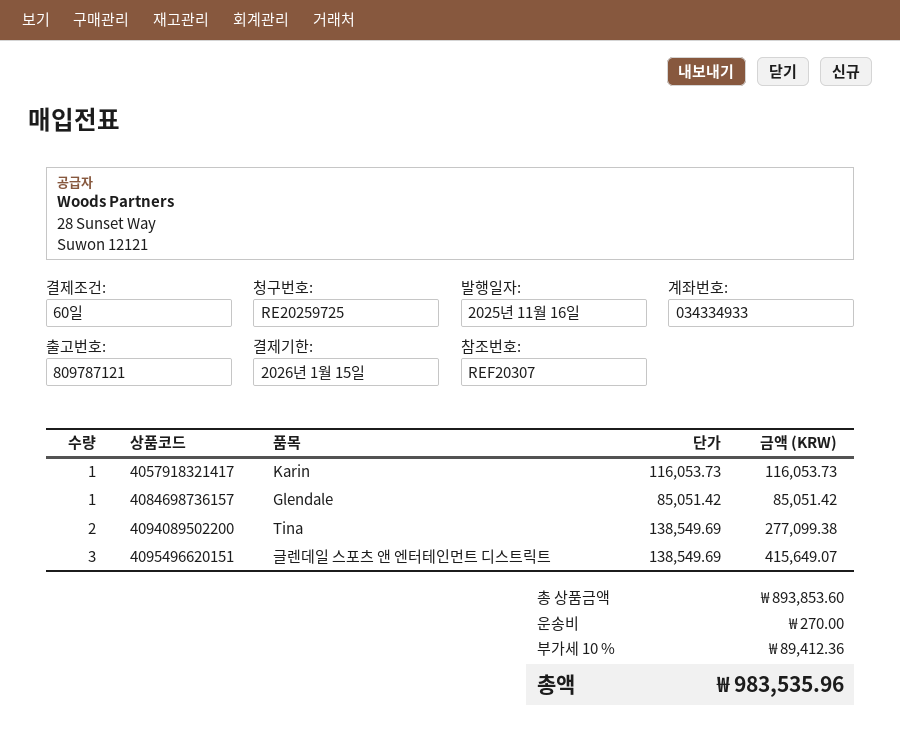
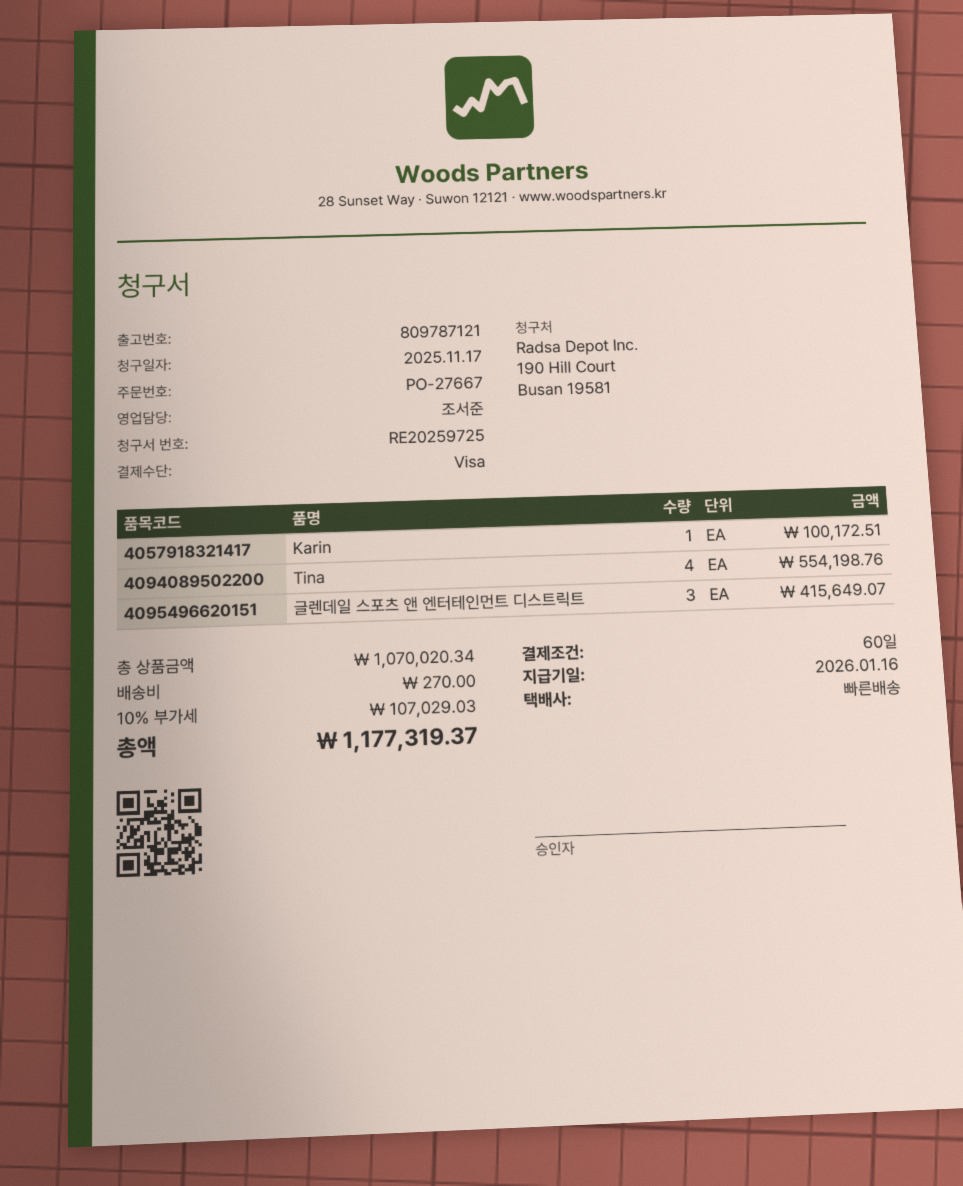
invoice date: 2025-11-16 -> 2025-11-17
due date: 2026-01-15 -> 2026-01-16
Karin: 1 for 116053.73 -> 1 for 100172.51
Glendale: 1 for 85051.42 -> none
Tina: 2 for 277099.38 -> 4 for 554198.76
subtotal: 893853.60 -> 1070020.34
tax: 10% = 89412.36 -> 10% = 107029.03
total: 983535.96 -> 1177319.37

